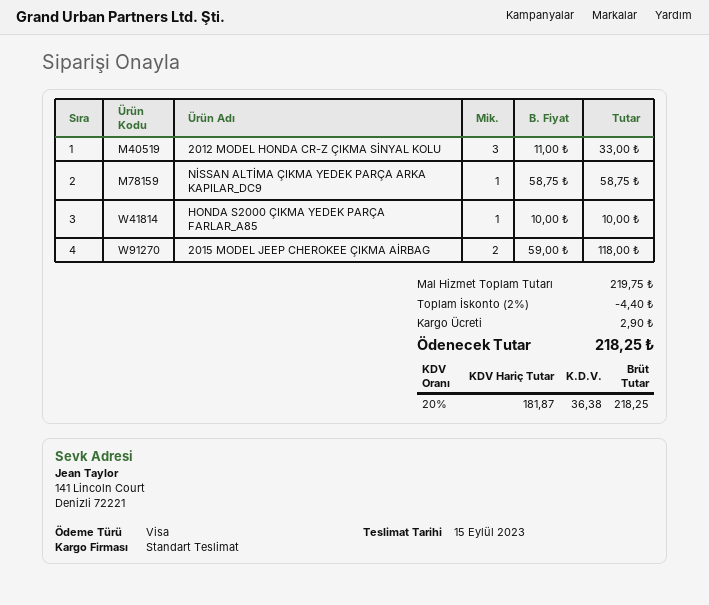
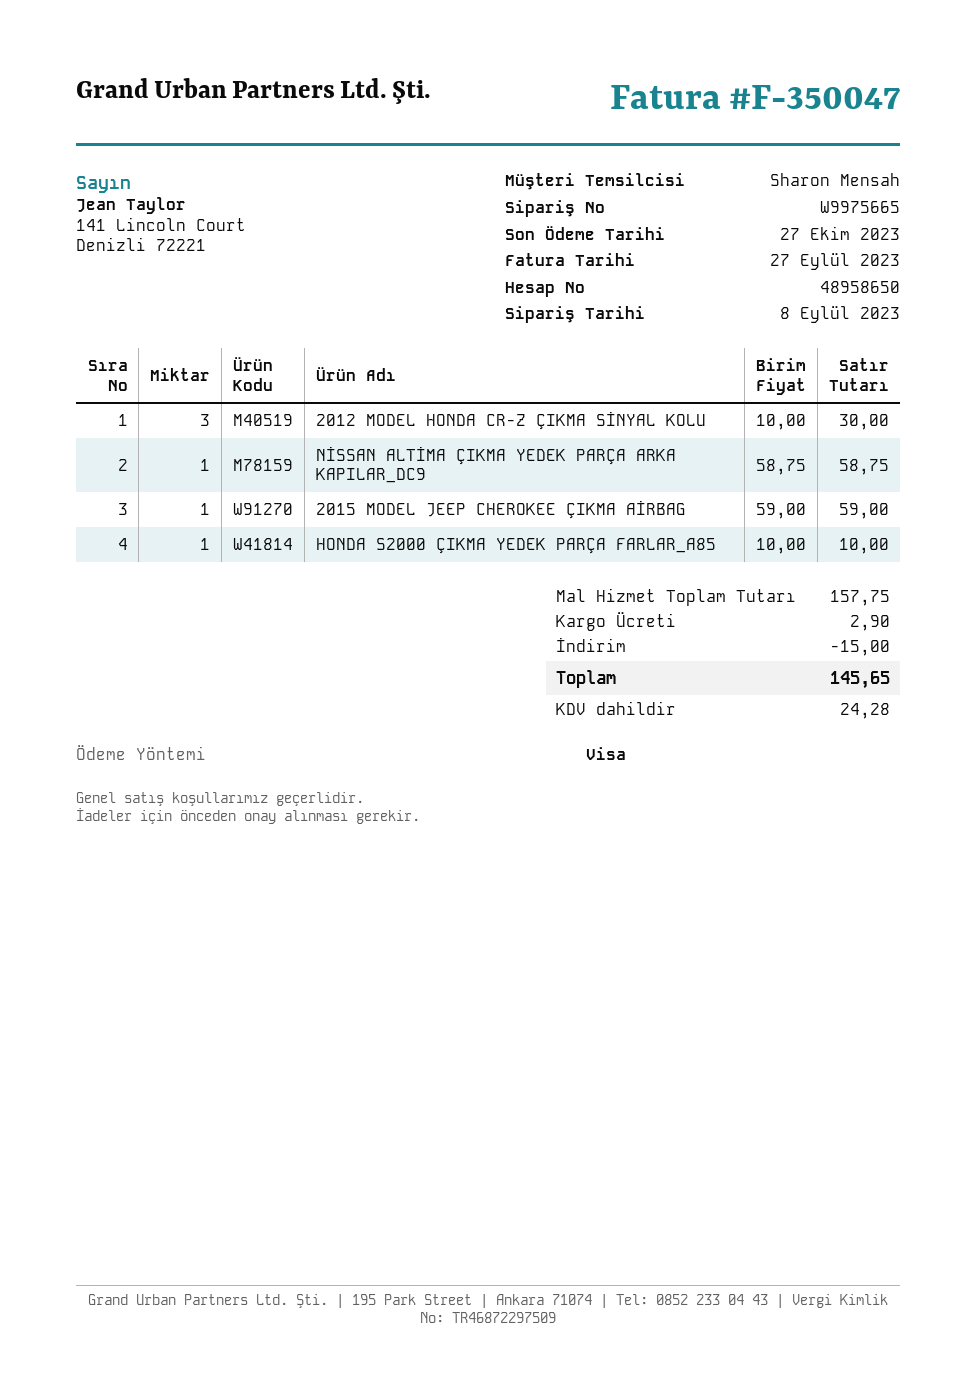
2012 MODEL HONDA CR-Z ÇIKMA SİNYAL KOLU: 3 x 11.00 = 33.00 -> 3 x 10.00 = 30.00
2015 MODEL JEEP CHEROKEE ÇIKMA AİRBAG: 2 x 59.00 = 118.00 -> 1 x 59.00 = 59.00
subtotal: 219.75 -> 157.75
discount: 4.40 -> 15.00
tax: 36.38 -> 24.28
total: 218.25 -> 145.65

